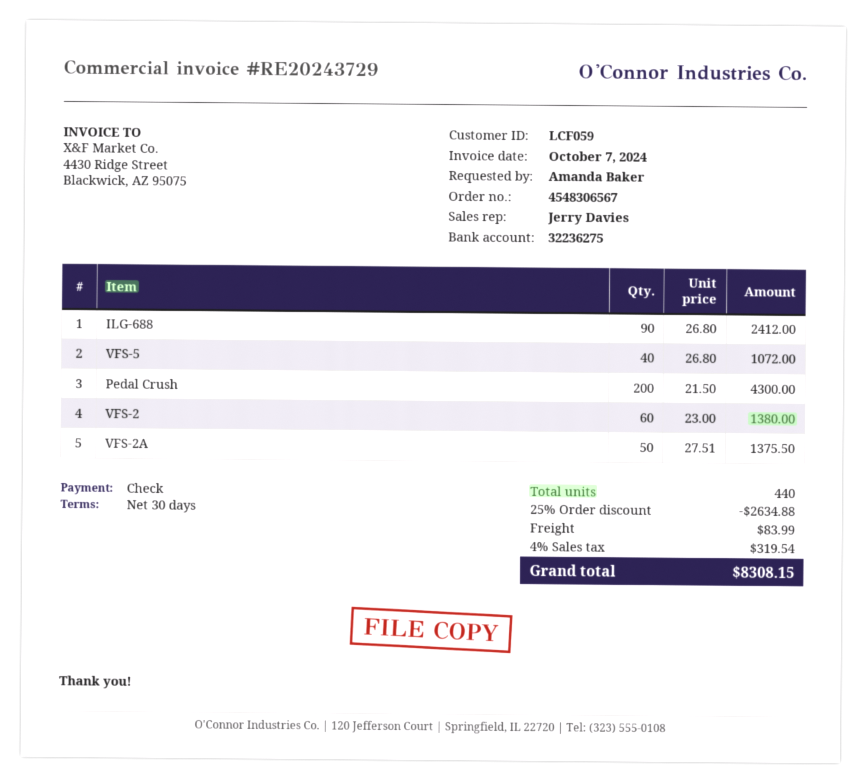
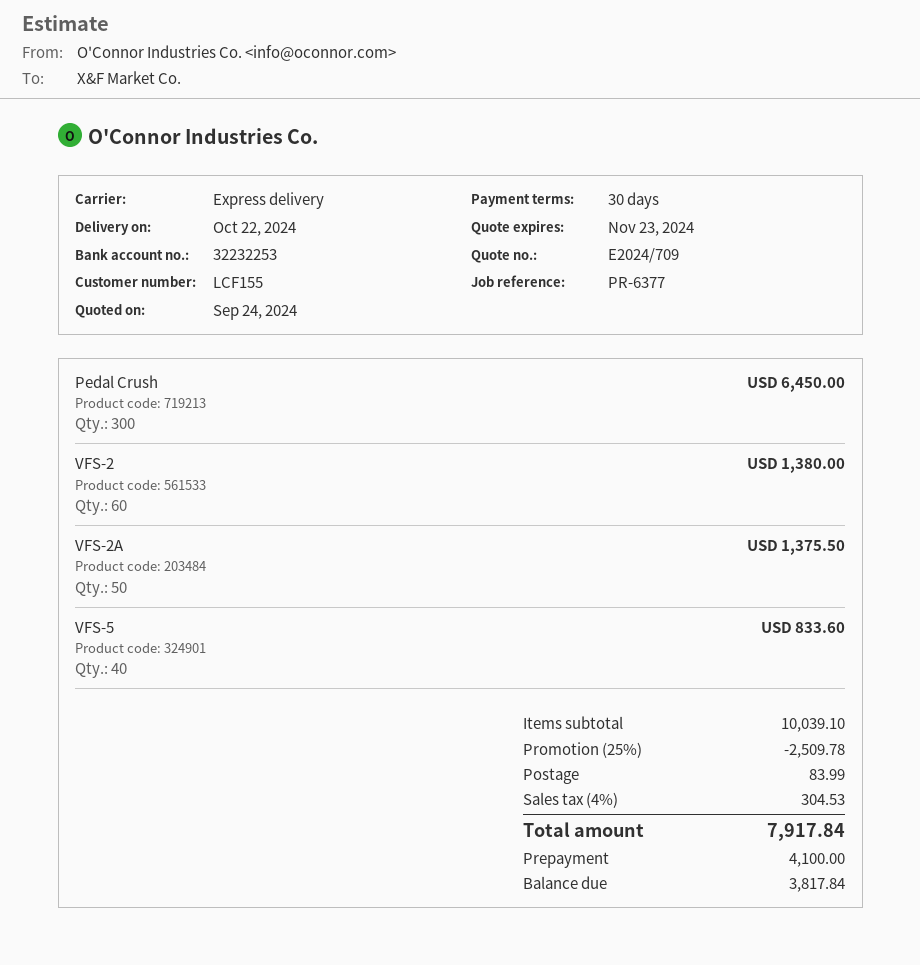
customer number: LCF059 -> LCF155
bank account: 32236275 -> 32232253
ILG-688: 90 for 2412.00 -> none
VFS-5: 40 for 1072.00 -> 40 for 833.60
Pedal Crush: 200 for 4300.00 -> 300 for 6450.00
discount: 25% = 2634.88 -> 25% = 2509.78
tax: 4% = 319.54 -> 4% = 304.53
total: 8308.15 -> 7917.84

